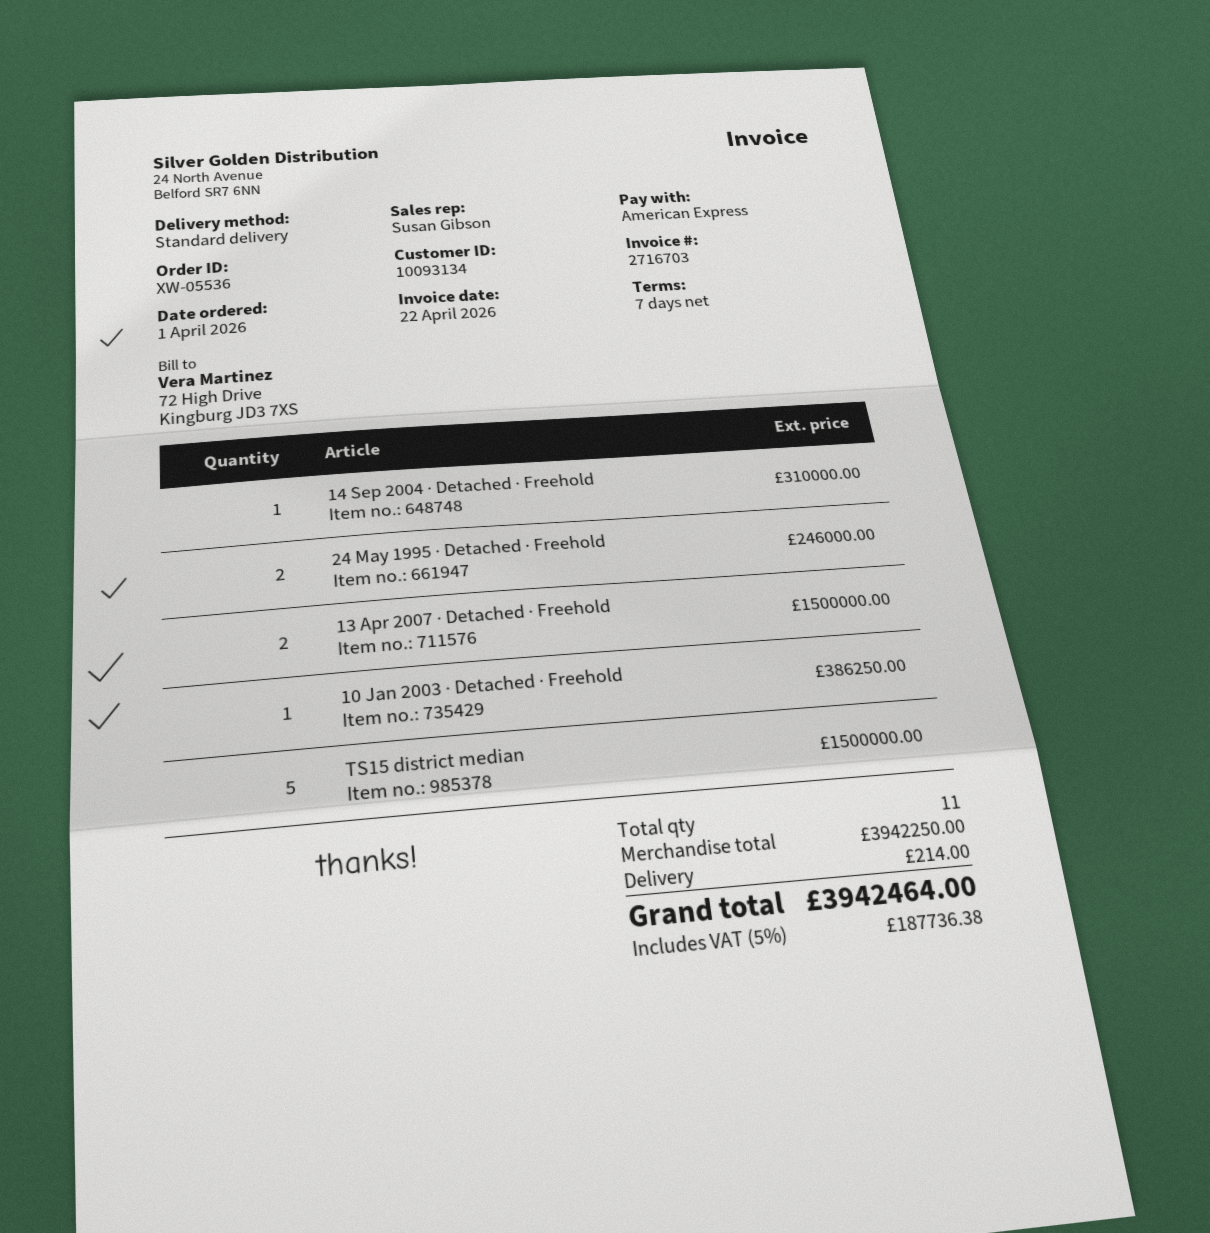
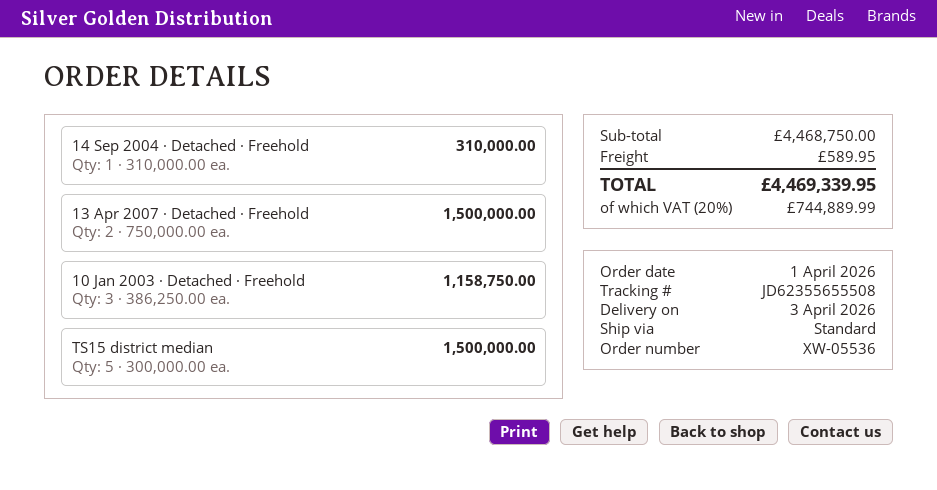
24 May 1995 · Detached · Freehold: 2 for 246000.00 -> none
10 Jan 2003 · Detached · Freehold: 1 for 386250.00 -> 3 for 1158750.00
subtotal: 3942250.00 -> 4468750.00
shipping: 214.00 -> 589.95
tax: 5% = 187736.38 -> 20% = 744889.99
total: 3942464.00 -> 4469339.95

